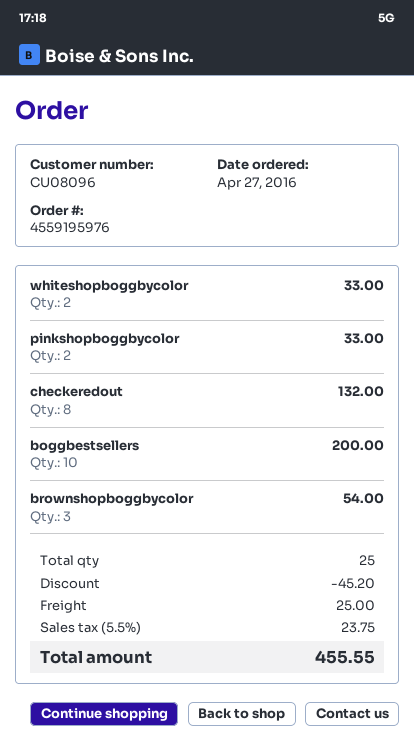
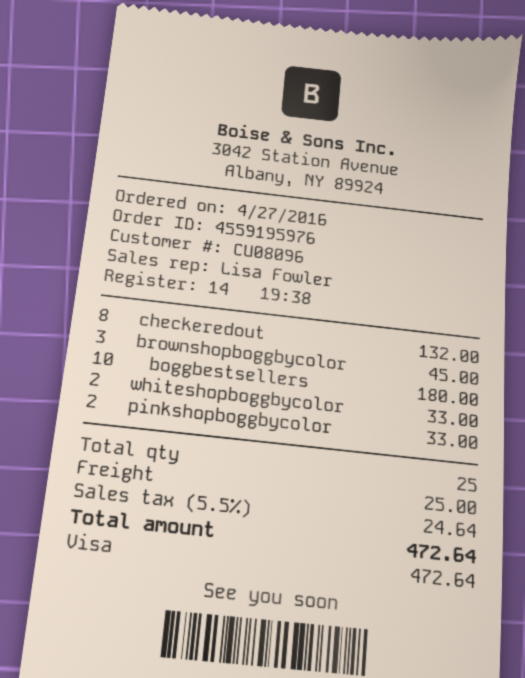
boggbestsellers: 10 for 200.00 -> 10 for 180.00
brownshopboggbycolor: 3 for 54.00 -> 3 for 45.00
discount: 45.20 -> none
tax: 5.5% = 23.75 -> 5.5% = 24.64
total: 455.55 -> 472.64

